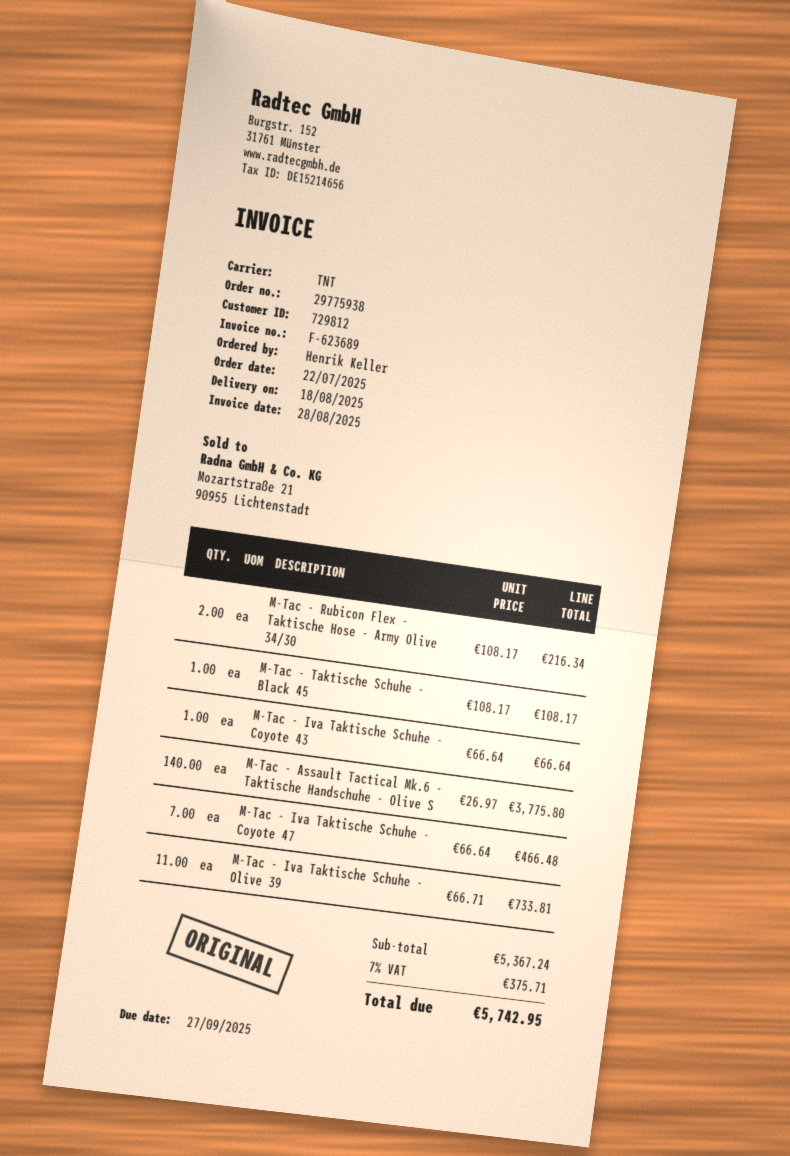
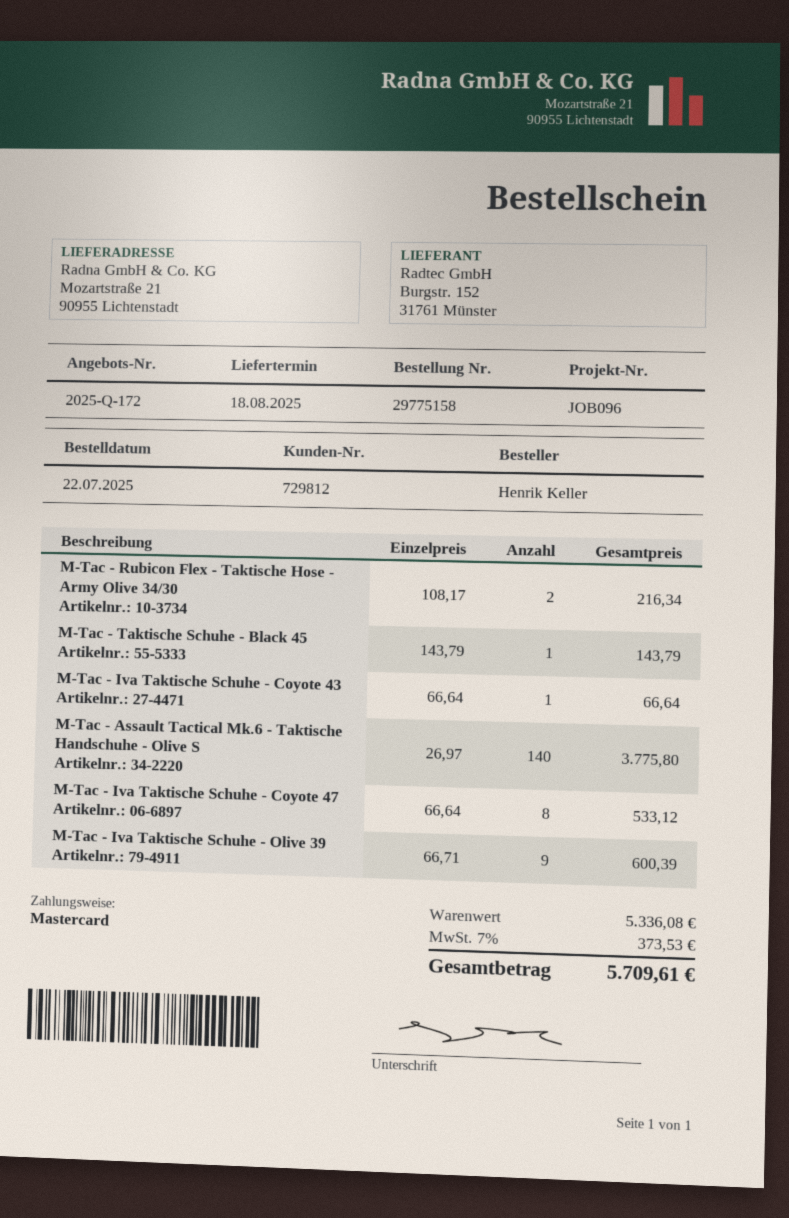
order number: 29775938 -> 29775158
M-Tac - Taktische Schuhe - Black 45: 1 x 108.17 = 108.17 -> 1 x 143.79 = 143.79
M-Tac - Iva Taktische Schuhe - Coyote 47: 7 x 66.64 = 466.48 -> 8 x 66.64 = 533.12
M-Tac - Iva Taktische Schuhe - Olive 39: 11 x 66.71 = 733.81 -> 9 x 66.71 = 600.39
subtotal: 5367.24 -> 5336.08
tax: 7% = 375.71 -> 7% = 373.53
total: 5742.95 -> 5709.61

